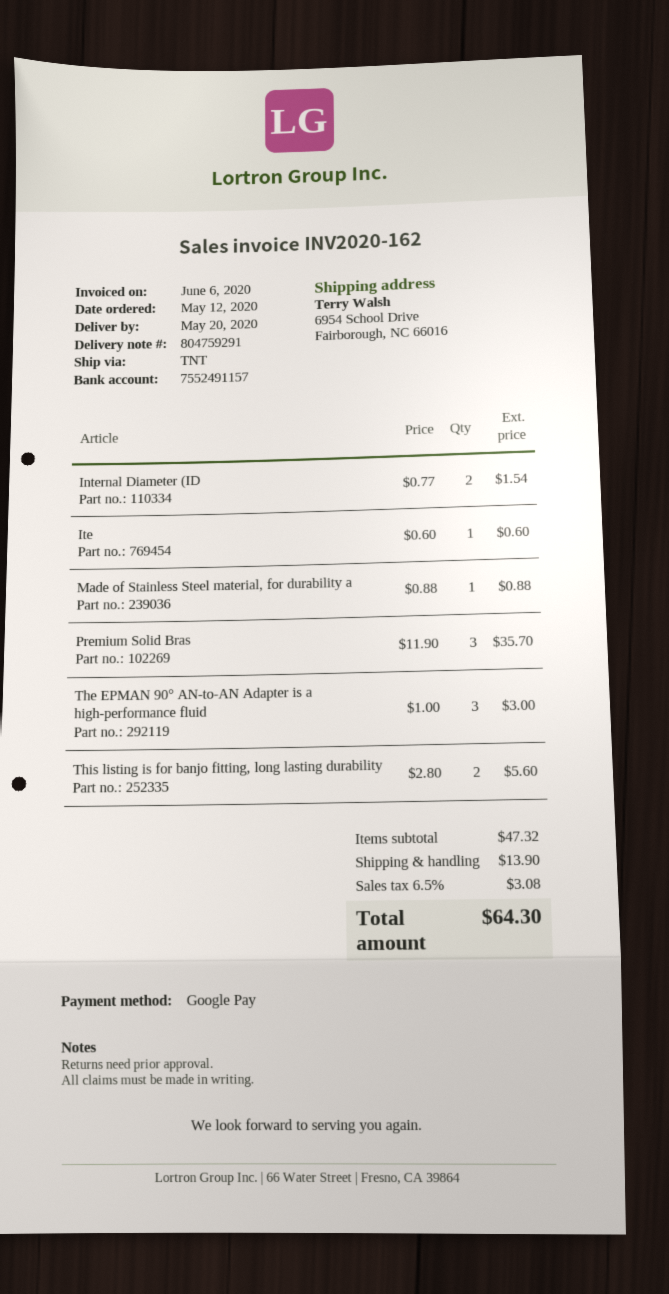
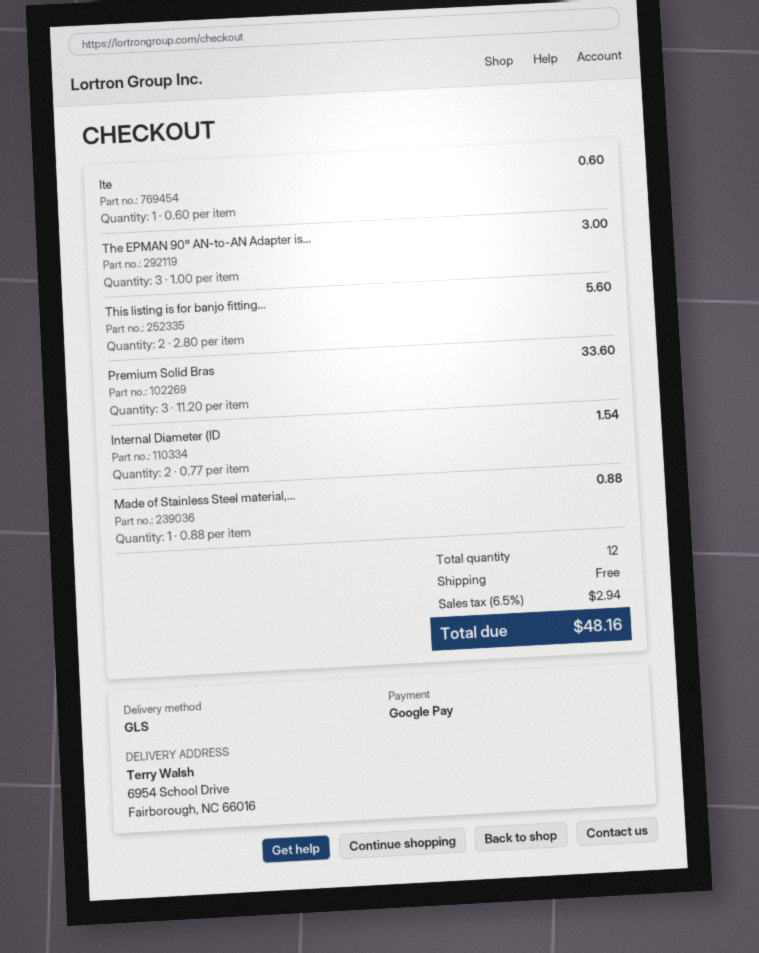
shipping method: TNT -> GLS
Premium Solid Bras: 3 x 11.90 = 35.70 -> 3 x 11.20 = 33.60
shipping: 13.90 -> 0.00
tax: 6.5% = 3.08 -> 6.5% = 2.94
total: 64.30 -> 48.16

